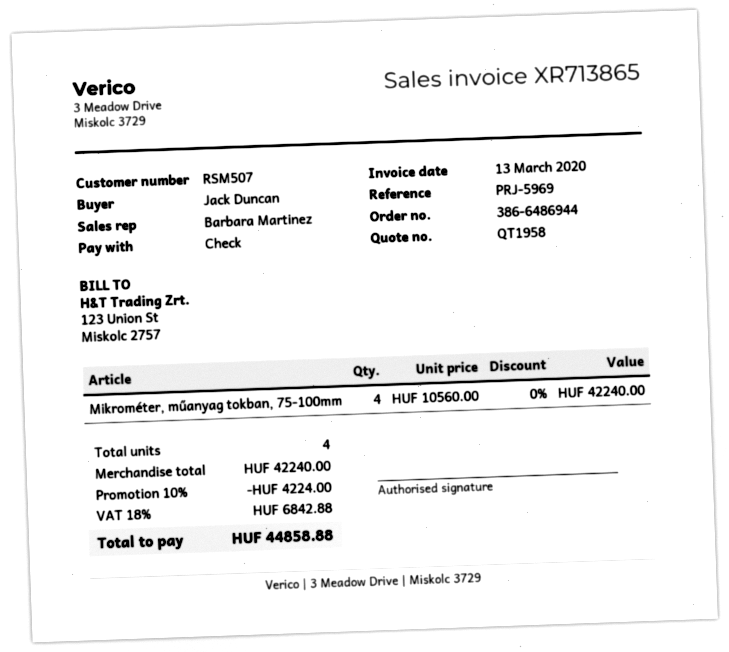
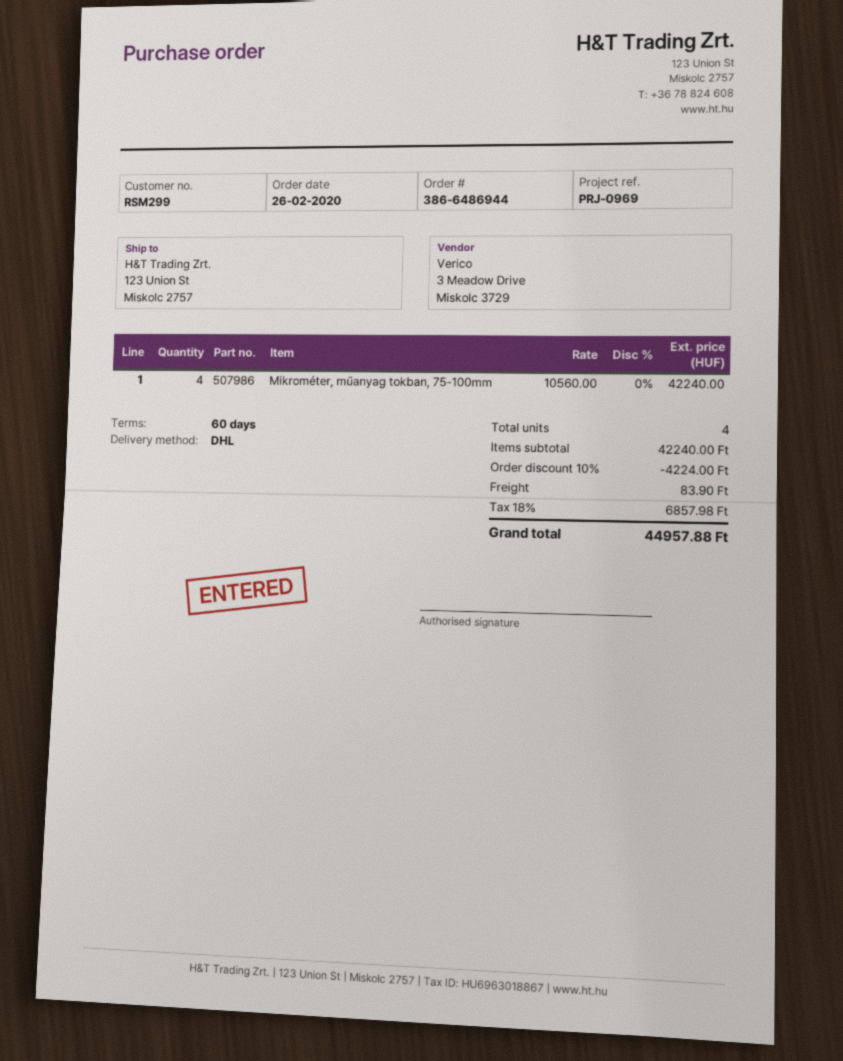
customer number: RSM507 -> RSM299
reference: PRJ-5969 -> PRJ-0969
shipping: none -> 83.90
tax: 18% = 6842.88 -> 18% = 6857.98
total: 44858.88 -> 44957.88

